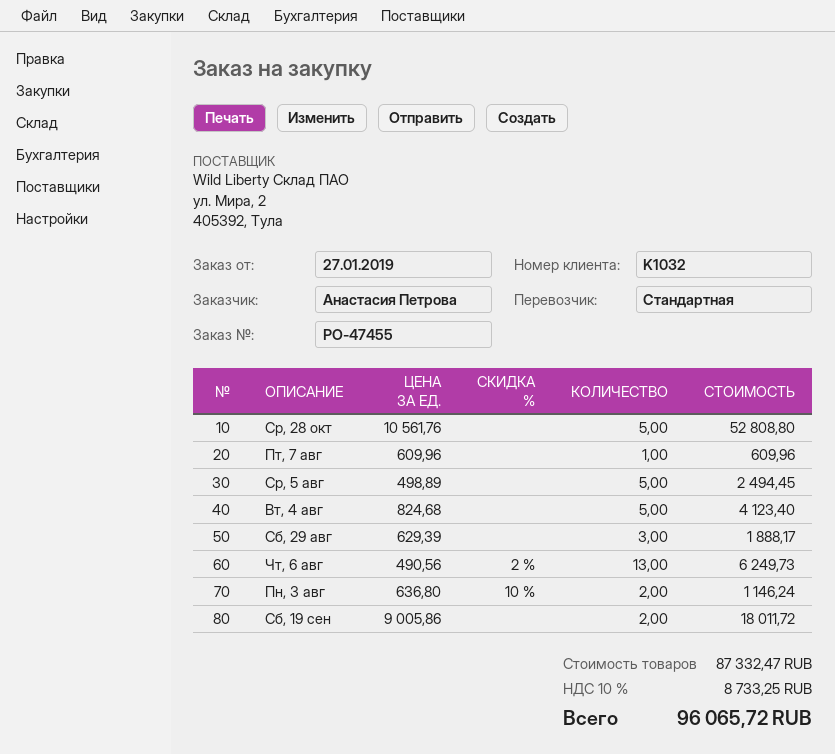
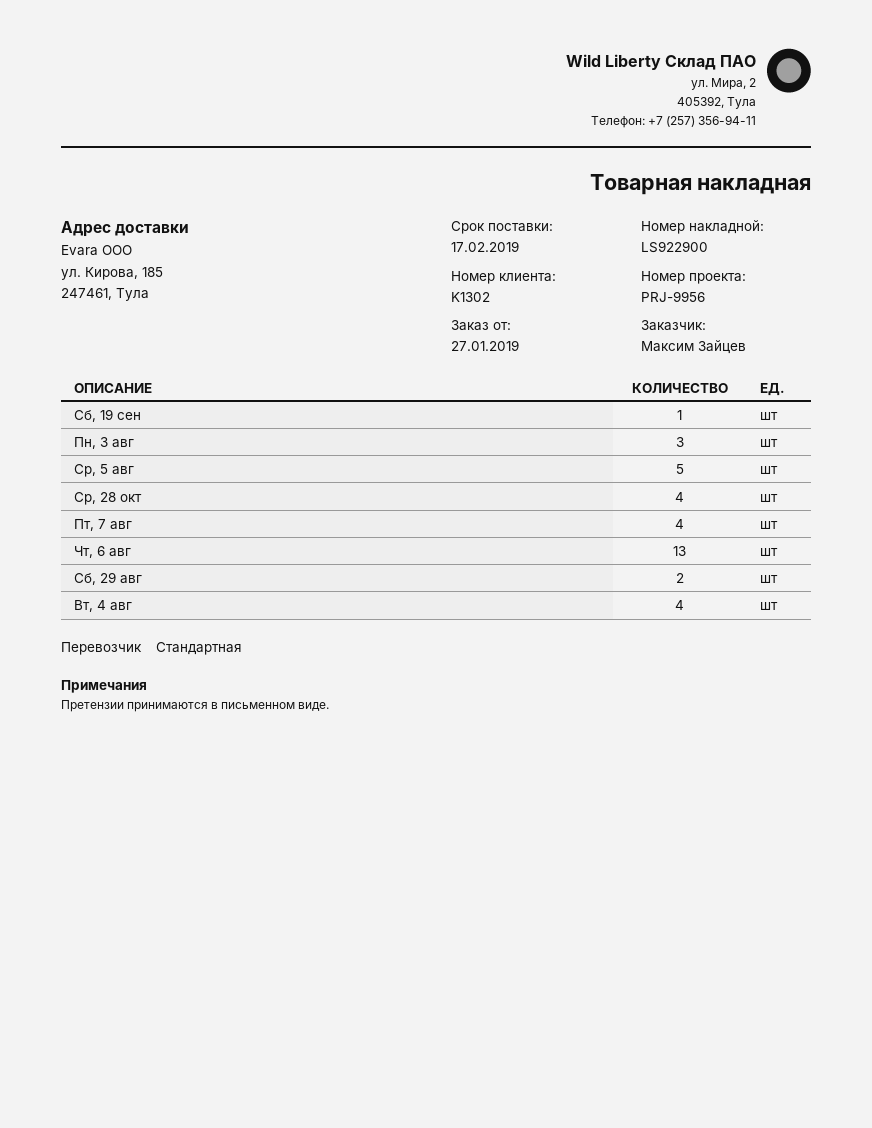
customer number: K1032 -> K1302
ordered by: Анастасия Петрова -> Максим Зайцев
Ср, 28 окт: 5 -> 4
Пт, 7 авг: 1 -> 4
Вт, 4 авг: 5 -> 4
Сб, 29 авг: 3 -> 2
Пн, 3 авг: 2 -> 3
Сб, 19 сен: 2 -> 1

